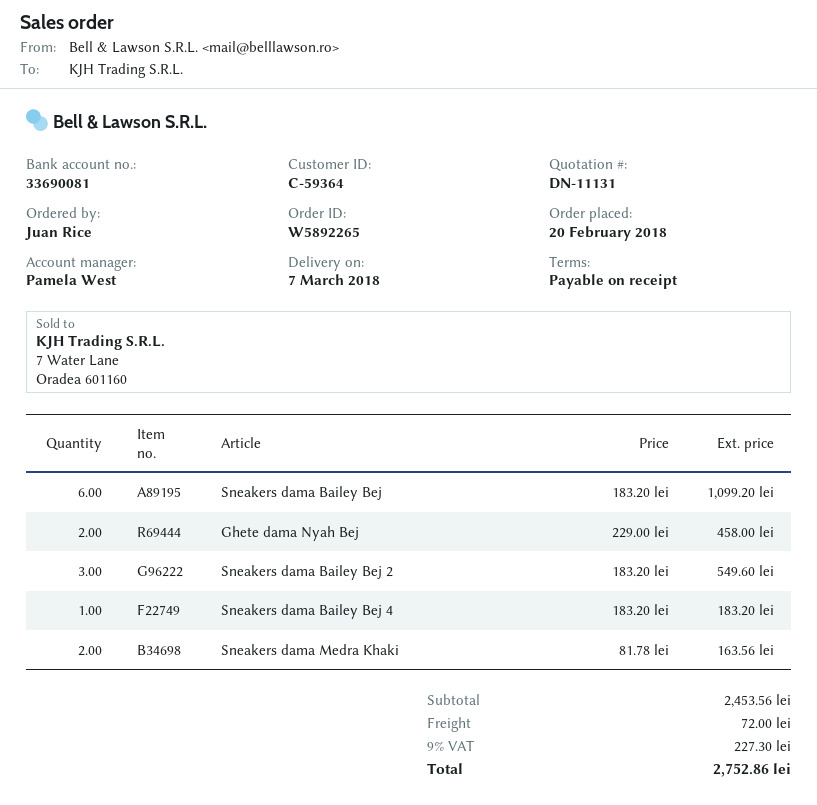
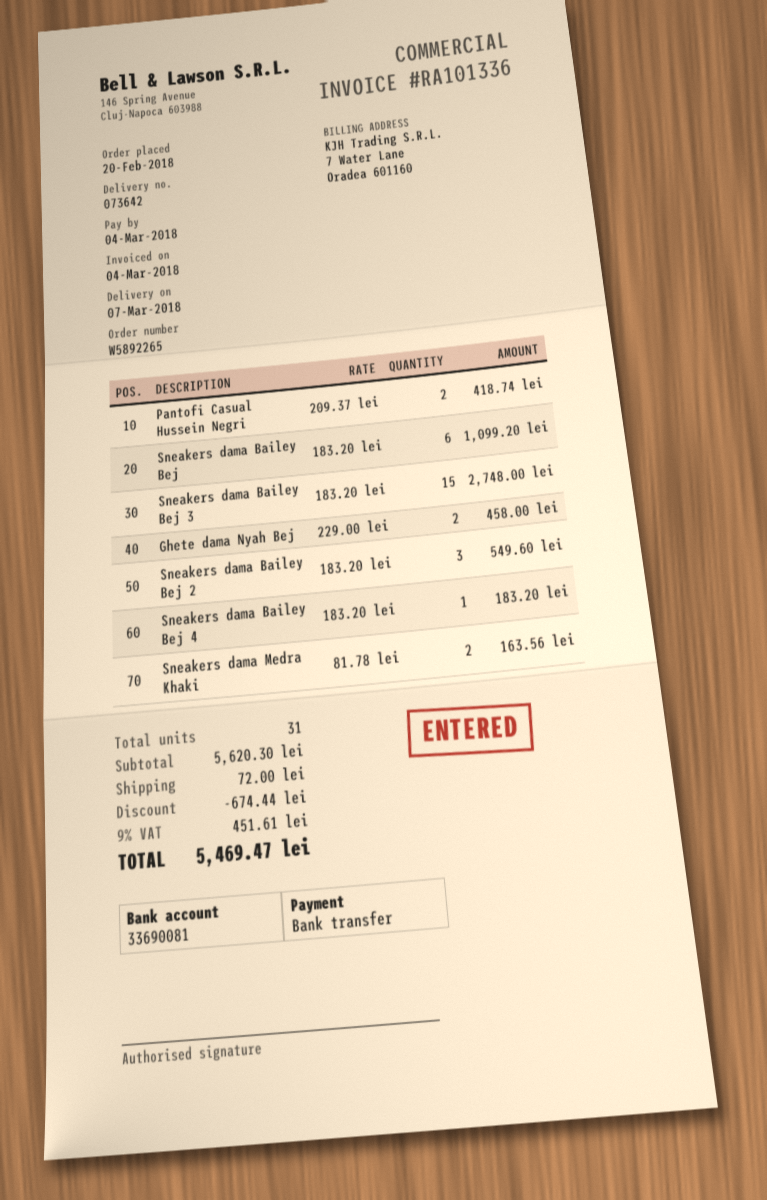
Pantofi Casual Hussein Negri: none -> 2 x 209.37 = 418.74
Sneakers dama Bailey Bej 3: none -> 15 x 183.20 = 2748.00
subtotal: 2453.56 -> 5620.30
discount: none -> 674.44
tax: 9% = 227.30 -> 9% = 451.61
total: 2752.86 -> 5469.47

